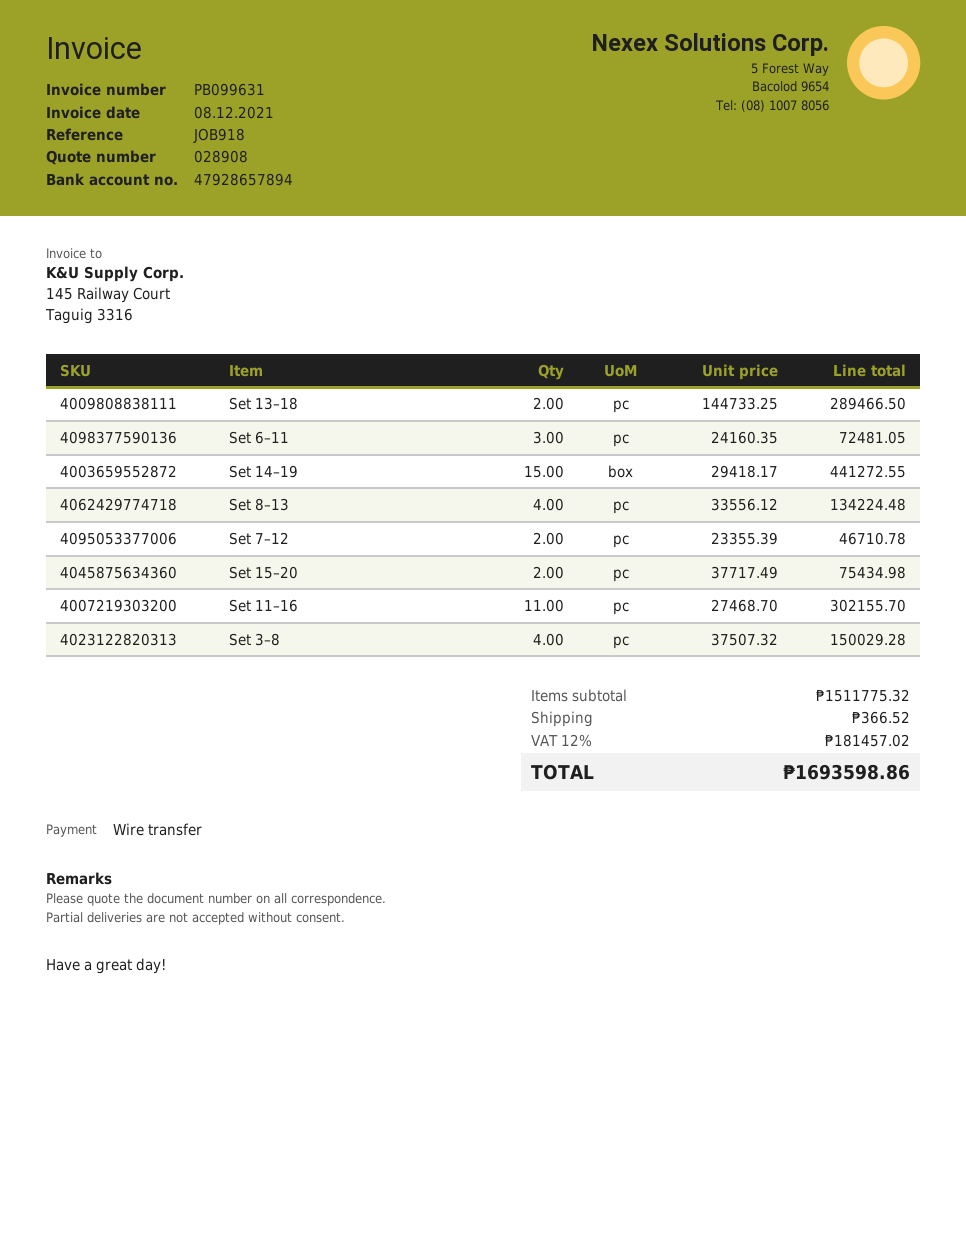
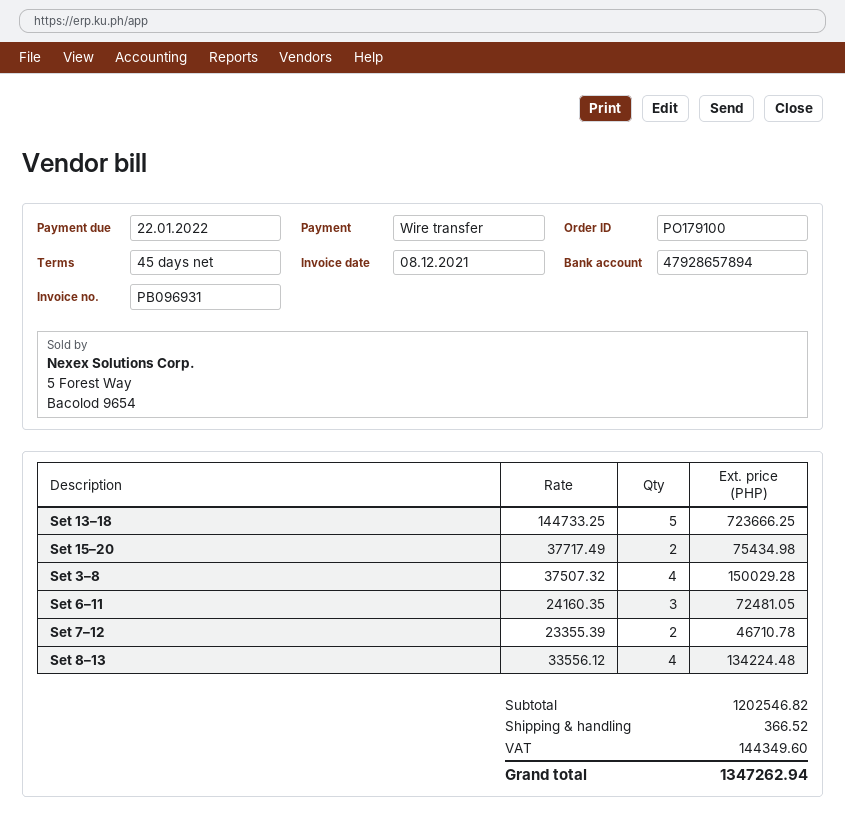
invoice number: PB099631 -> PB096931
Set 13–18: 2 x 144733.25 = 289466.50 -> 5 x 144733.25 = 723666.25
Set 14–19: 15 x 29418.17 = 441272.55 -> none
Set 11–16: 11 x 27468.70 = 302155.70 -> none
subtotal: 1511775.32 -> 1202546.82
tax: 181457.02 -> 144349.60
total: 1693598.86 -> 1347262.94

